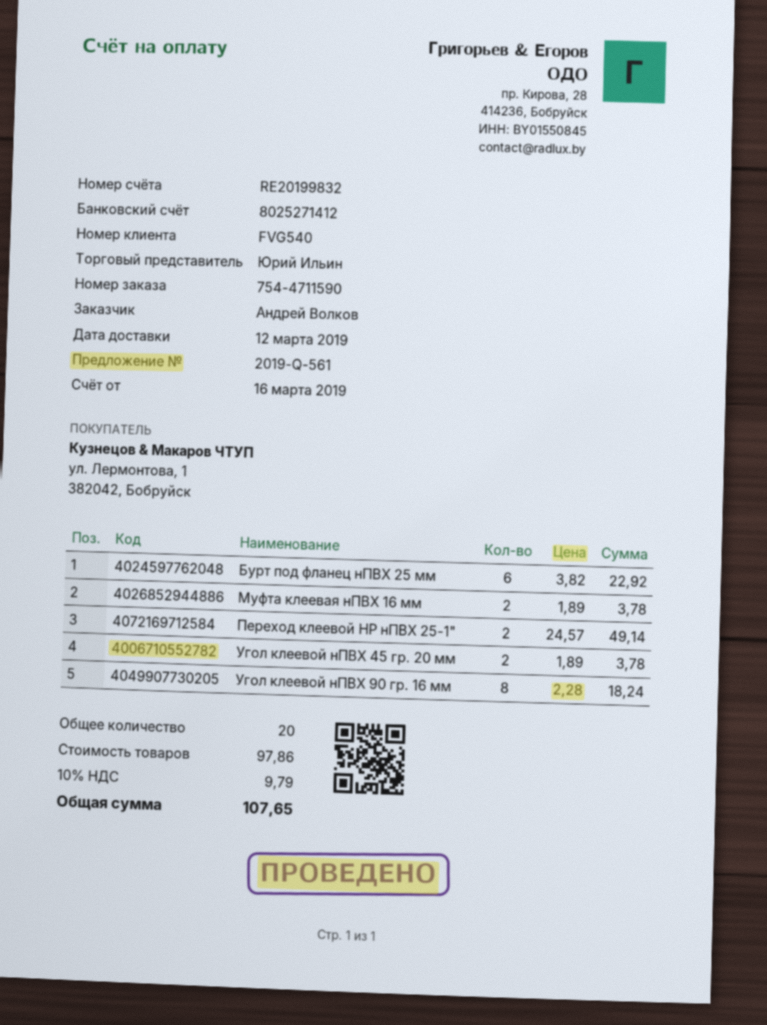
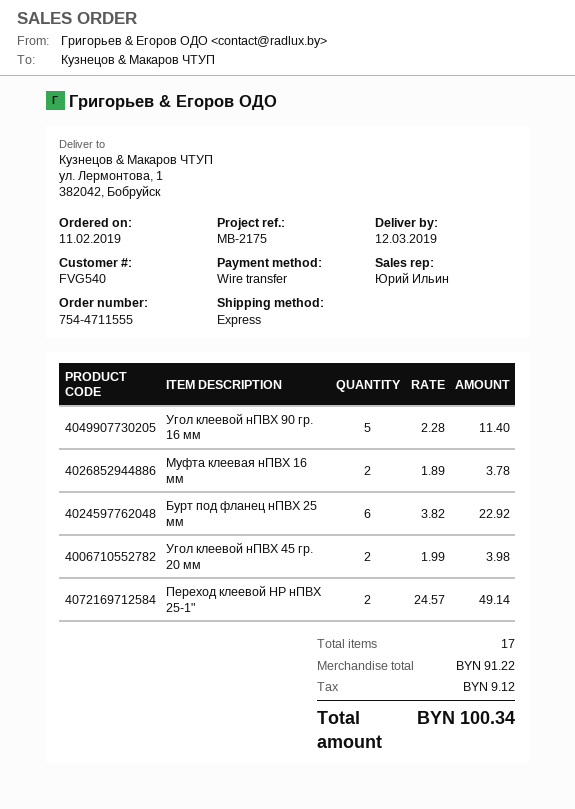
order number: 754-4711590 -> 754-4711555
Угол клеевой нПВХ 45 гр. 20 мм: 2 x 1.89 = 3.78 -> 2 x 1.99 = 3.98
Угол клеевой нПВХ 90 гр. 16 мм: 8 x 2.28 = 18.24 -> 5 x 2.28 = 11.40
total quantity: 20 -> 17
subtotal: 97.86 -> 91.22
tax: 9.79 -> 9.12
total: 107.65 -> 100.34

